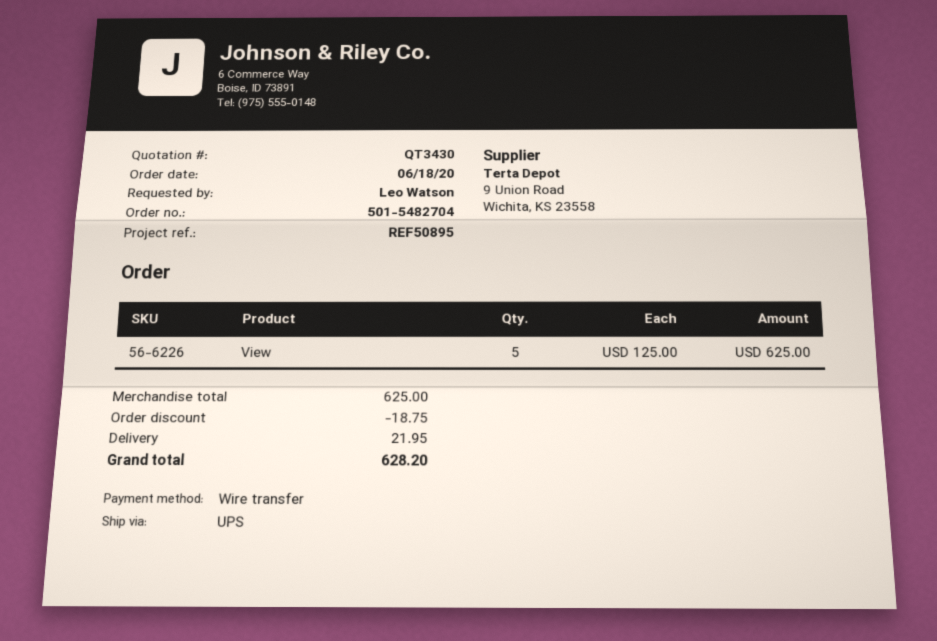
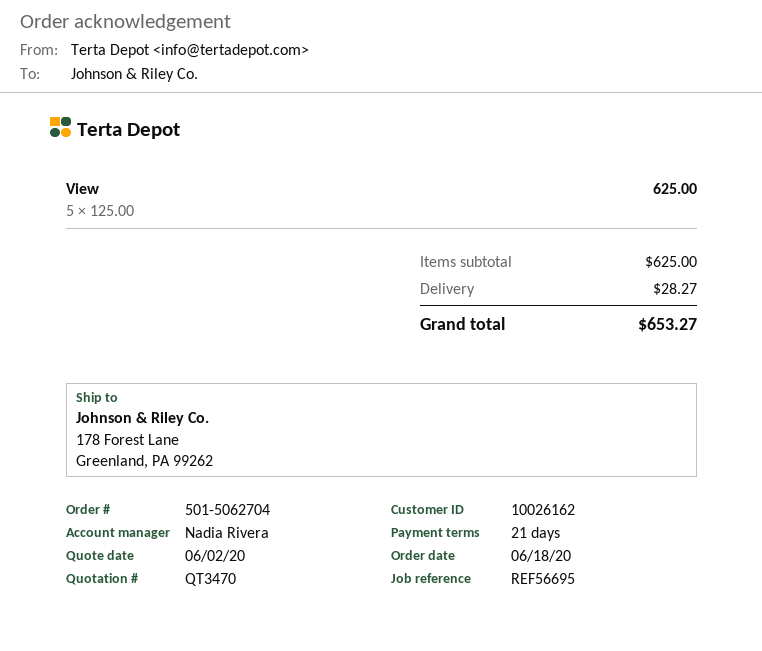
quote number: QT3430 -> QT3470
order number: 501-5482704 -> 501-5062704
reference: REF50895 -> REF56695
discount: 18.75 -> none
shipping: 21.95 -> 28.27
total: 628.20 -> 653.27

